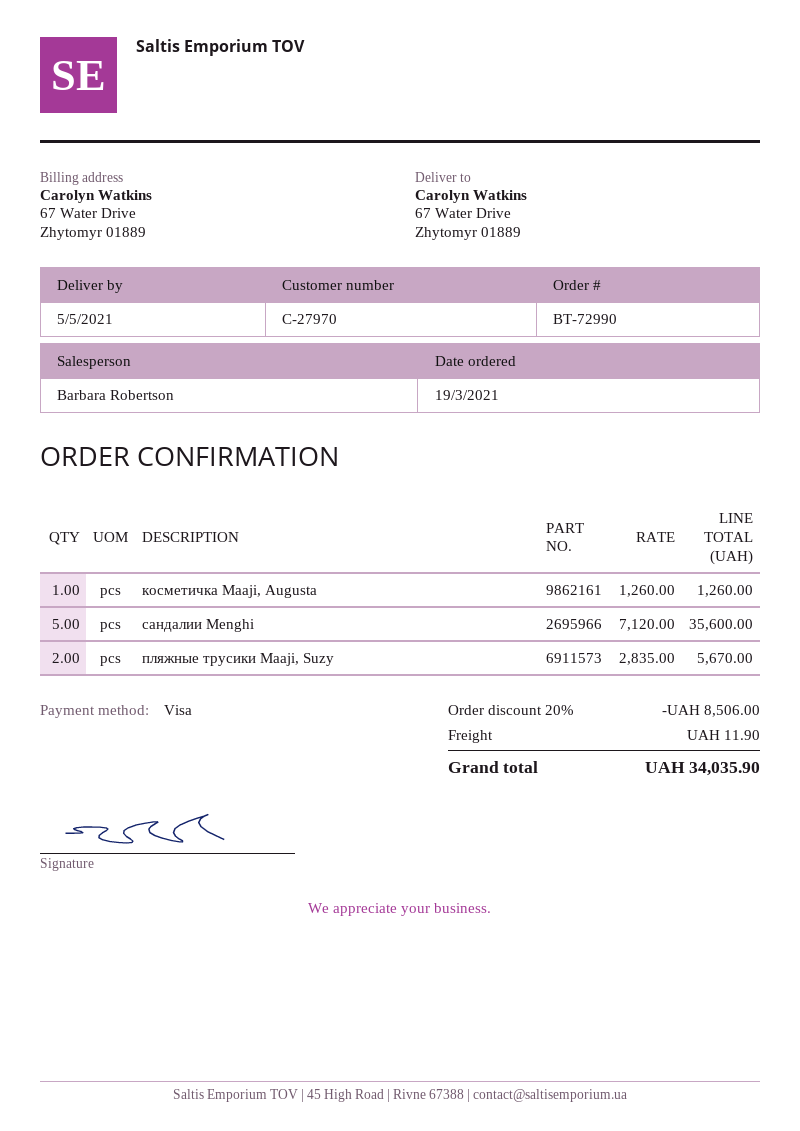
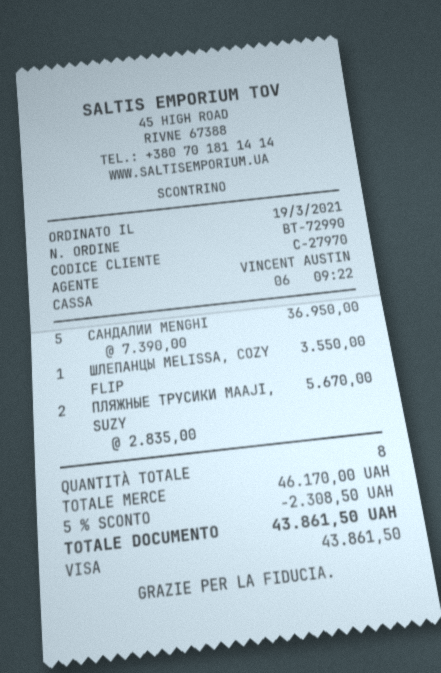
sales rep: Barbara Robertson -> VINCENT AUSTIN
косметичка Maaji, Augusta: 1 x 1260.00 = 1260.00 -> none
сандалии Menghi: 5 x 7120.00 = 35600.00 -> 5 x 7390.00 = 36950.00
ШЛЕПАНЦЫ MELISSA, COZY FLIP: none -> 1 x 3550.00 = 3550.00
discount: 20% = 8506.00 -> 5% = 2308.50
shipping: 11.90 -> none
total: 34035.90 -> 43861.50

